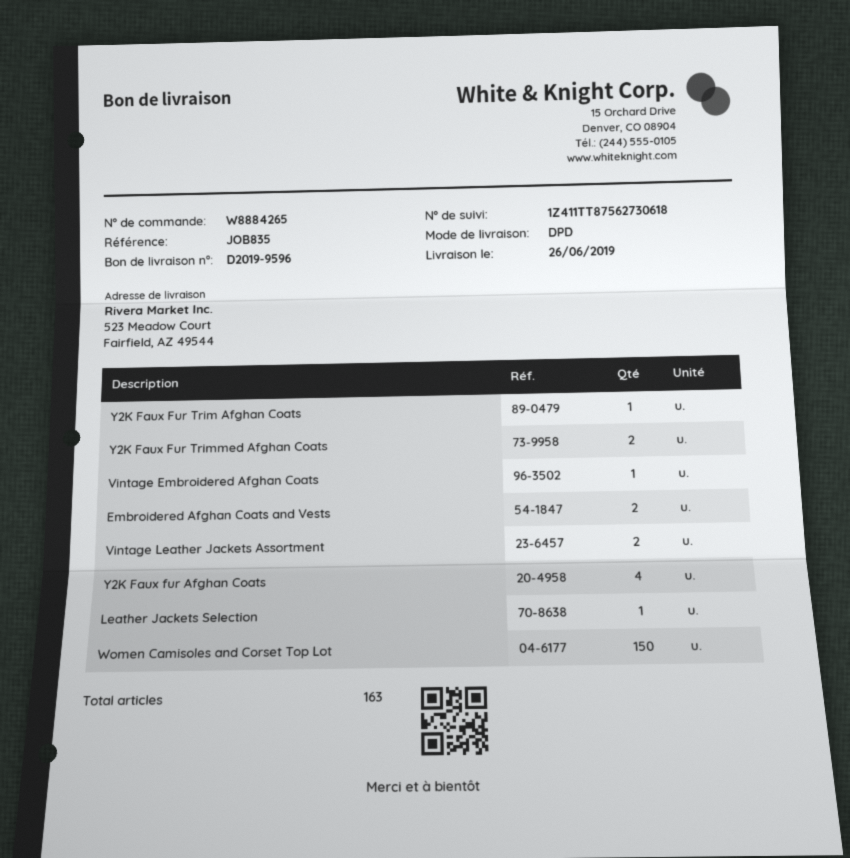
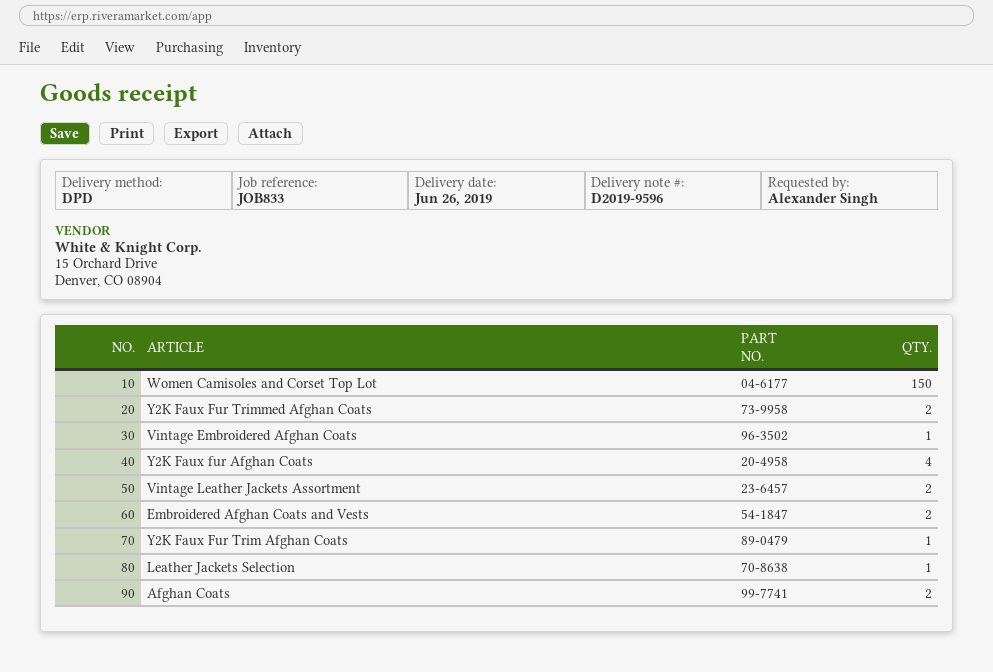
reference: JOB835 -> JOB833
Afghan Coats: none -> 2

